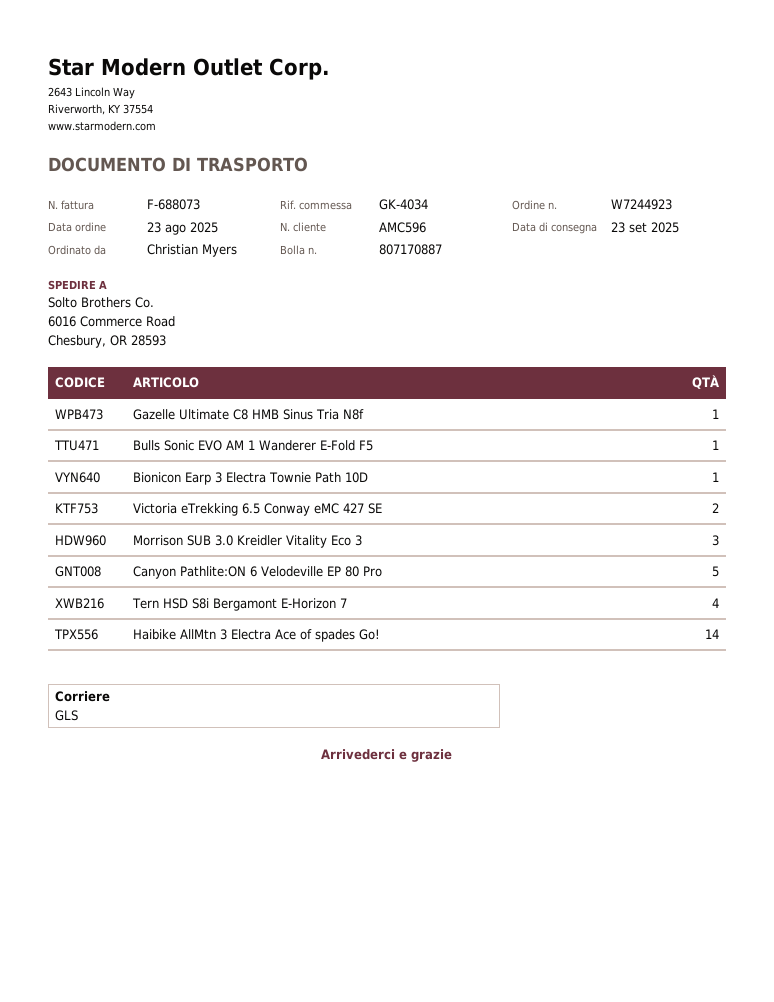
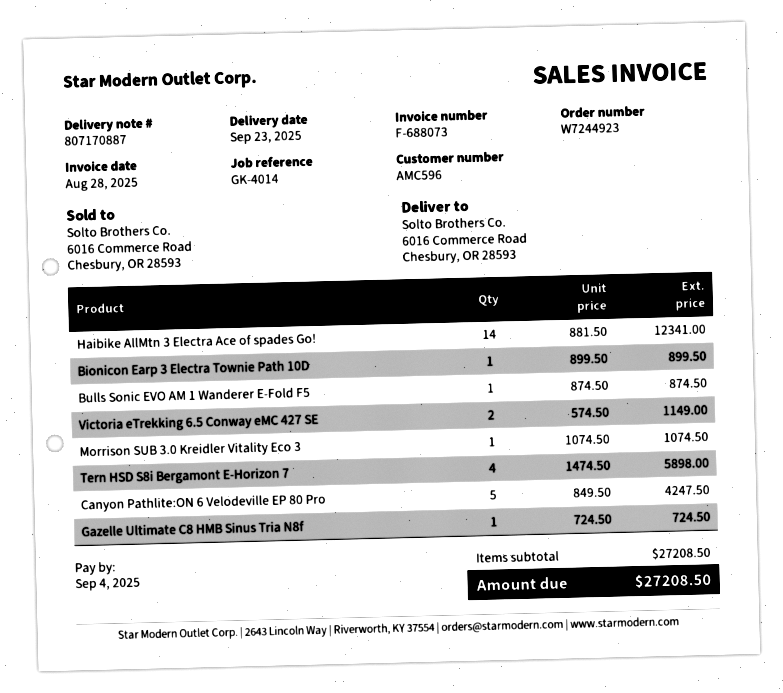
reference: GK-4034 -> GK-4014
Morrison SUB 3.0 Kreidler Vitality Eco 3: 3 -> 1

